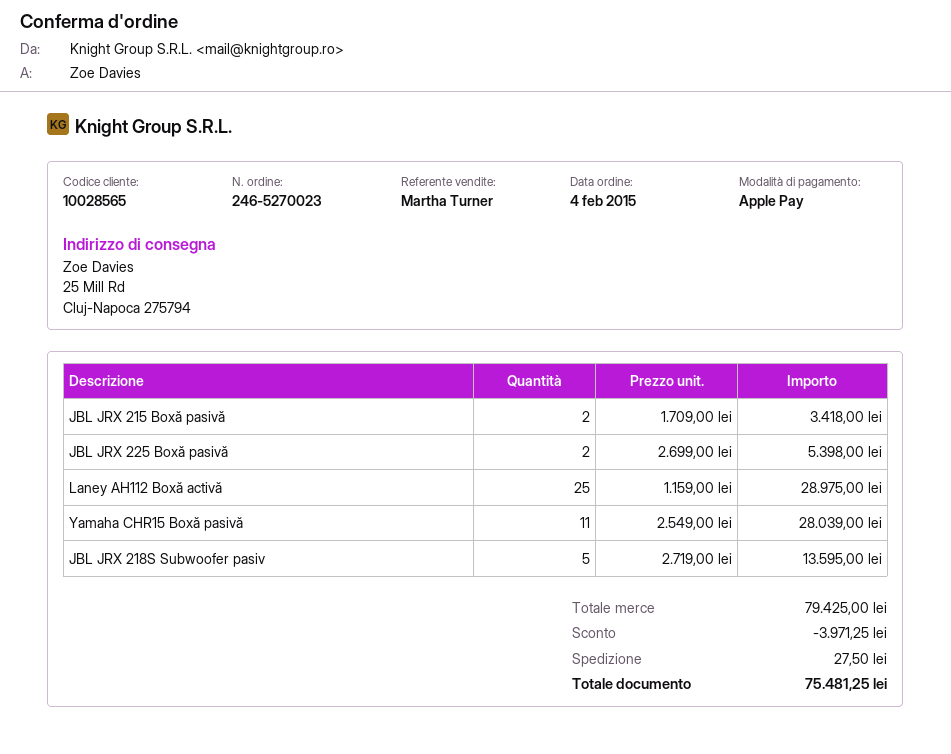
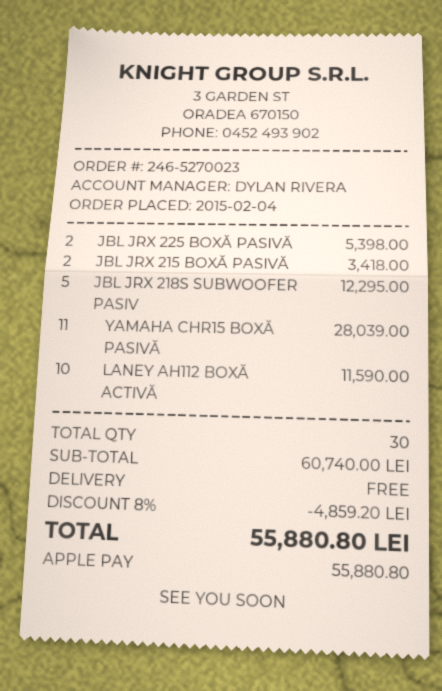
sales rep: Martha Turner -> DYLAN RIVERA
Laney AH112 Boxă activă: 25 for 28975.00 -> 10 for 11590.00
JBL JRX 218S Subwoofer pasiv: 5 for 13595.00 -> 5 for 12295.00
subtotal: 79425.00 -> 60740.00
discount: 3971.25 -> 4859.20
shipping: 27.50 -> 0.00
total: 75481.25 -> 55880.80

